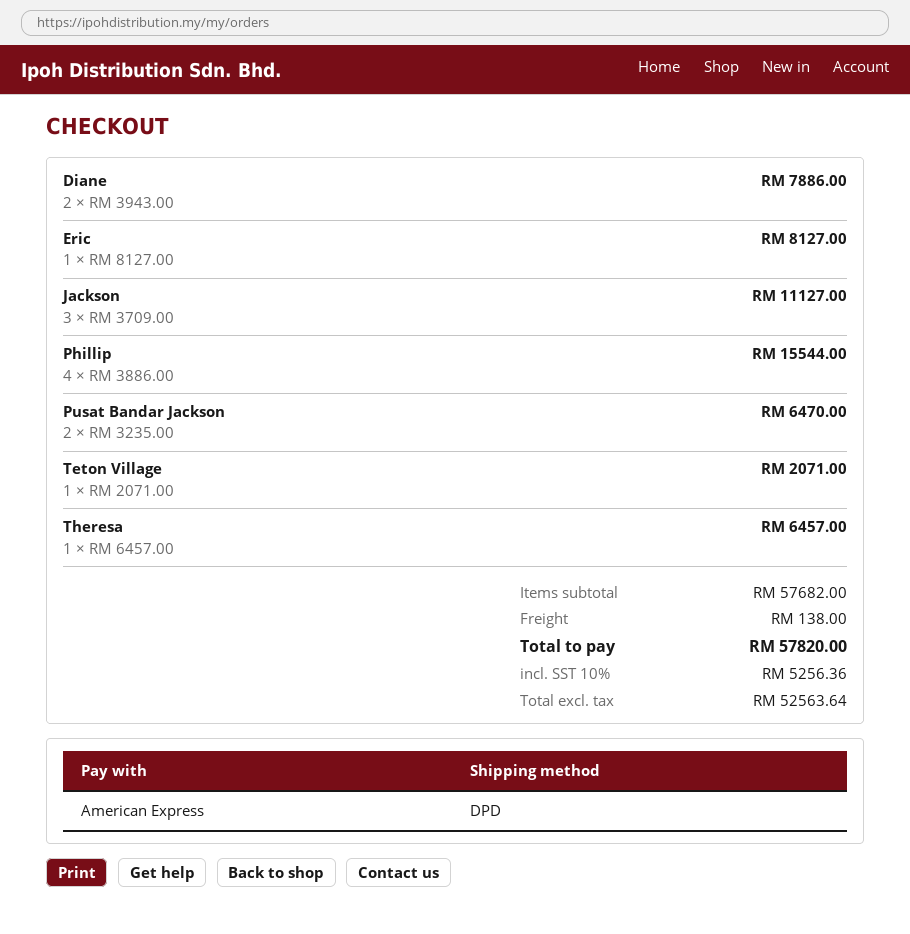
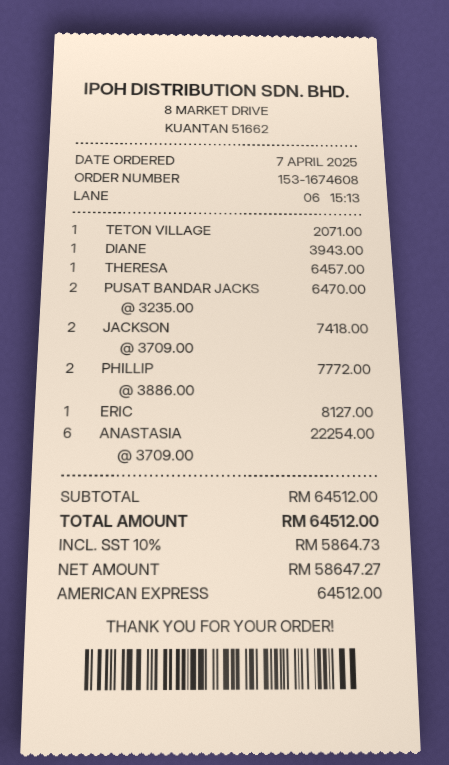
Diane: 2 x 3943.00 = 7886.00 -> 1 x 3943.00 = 3943.00
Jackson: 3 x 3709.00 = 11127.00 -> 2 x 3709.00 = 7418.00
Phillip: 4 x 3886.00 = 15544.00 -> 2 x 3886.00 = 7772.00
ANASTASIA: none -> 6 x 3709.00 = 22254.00
subtotal: 57682.00 -> 64512.00
shipping: 138.00 -> none
net: 52563.64 -> 58647.27
tax: 10% = 5256.36 -> 10% = 5864.73
total: 57820.00 -> 64512.00

